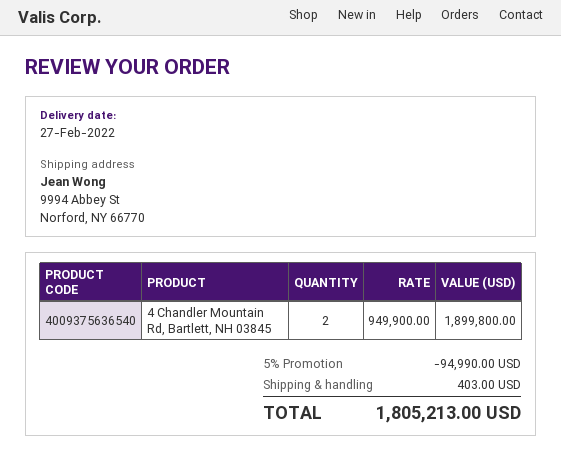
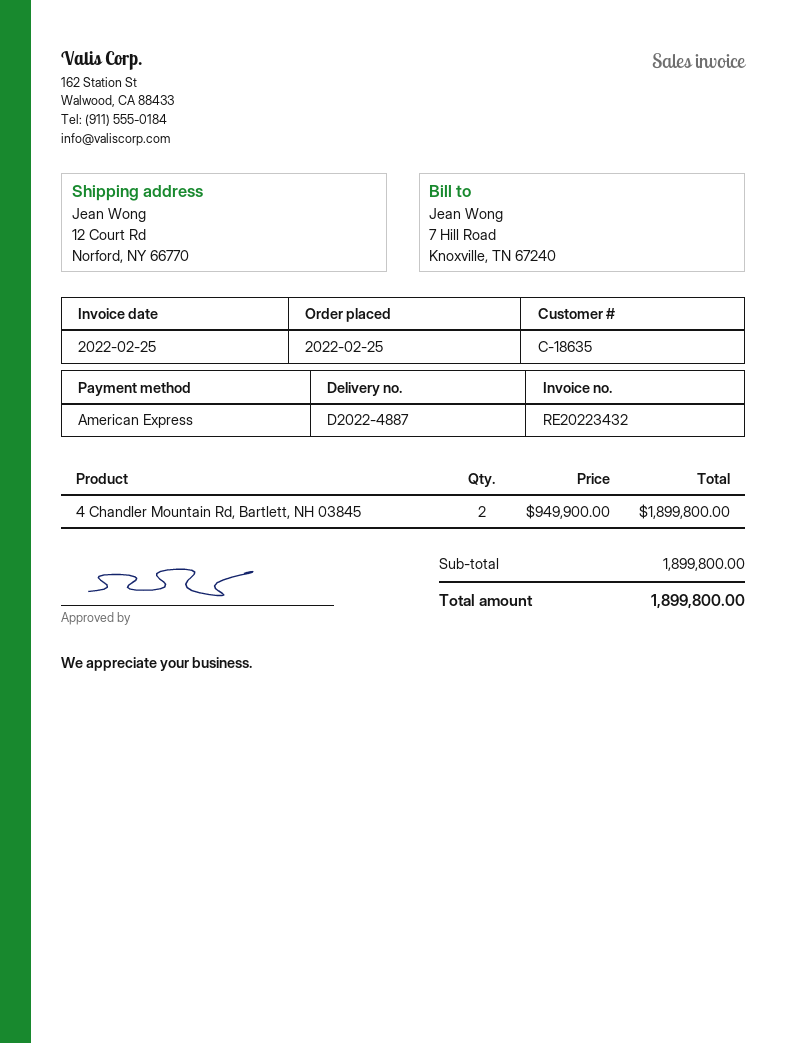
ship to: 9994 Abbey St, Norford, NY 66770 -> 12 Court Rd, Norford, NY 66770
discount: 5% = 94990.00 -> none
shipping: 403.00 -> none
total: 1805213.00 -> 1899800.00

